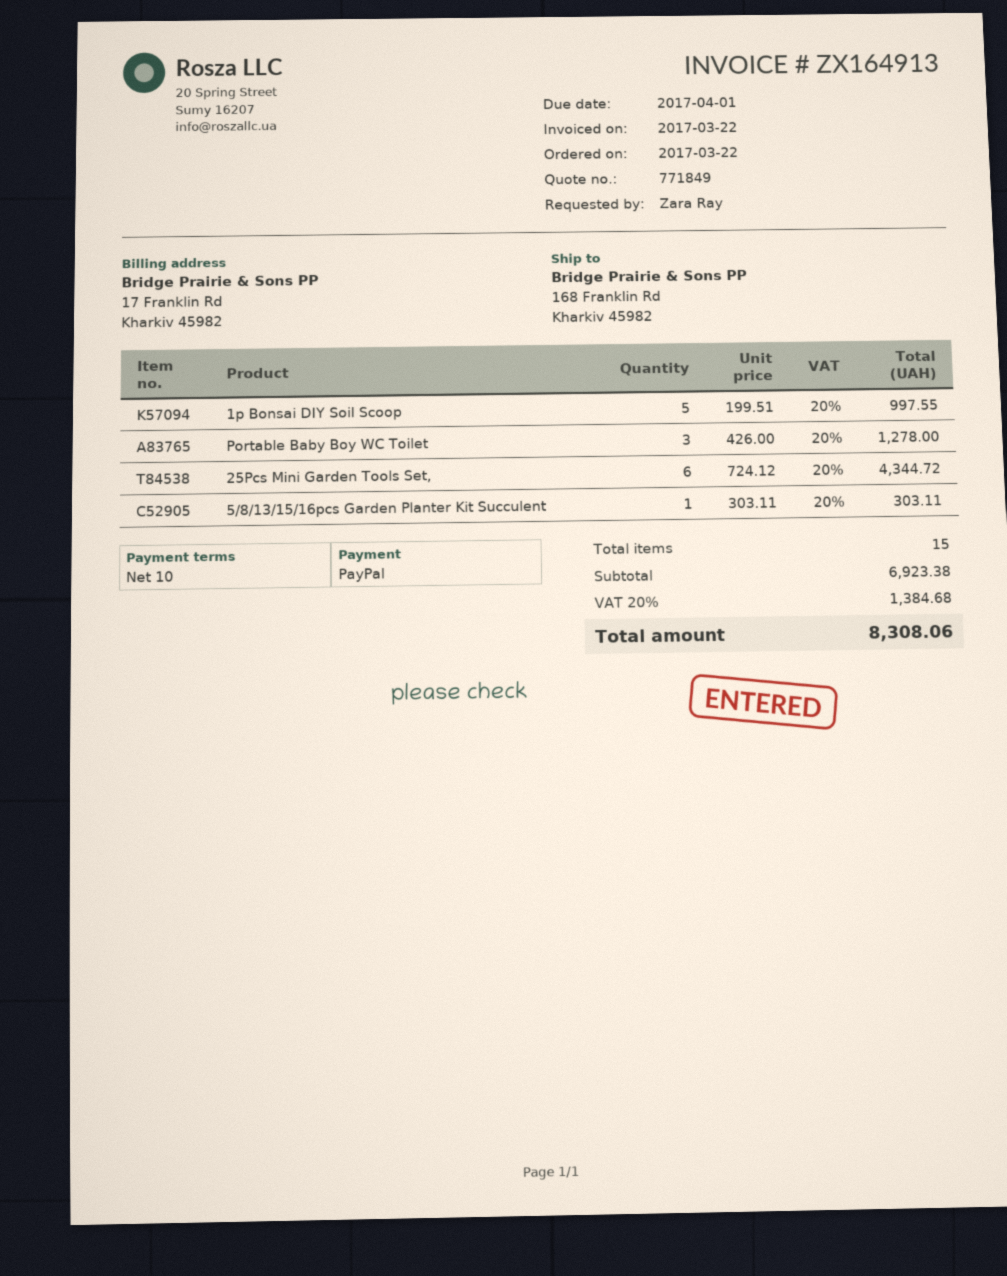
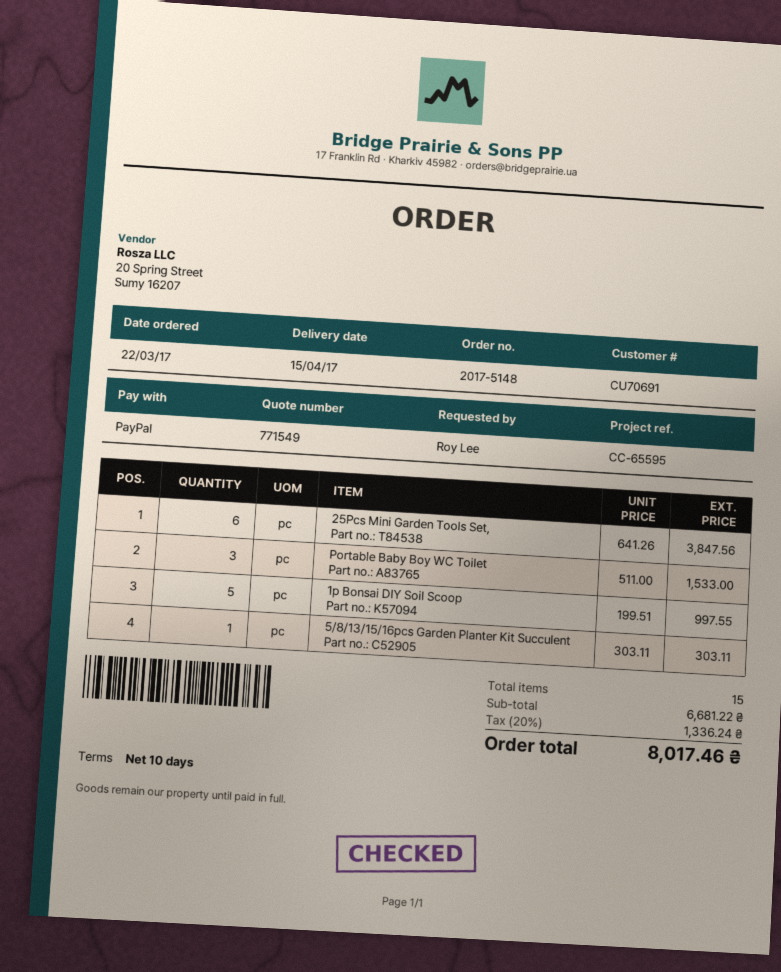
quote number: 771849 -> 771549
ordered by: Zara Ray -> Roy Lee
Portable Baby Boy WC Toilet: 3 x 426.00 = 1278.00 -> 3 x 511.00 = 1533.00
25Pcs Mini Garden Tools Set,: 6 x 724.12 = 4344.72 -> 6 x 641.26 = 3847.56
subtotal: 6923.38 -> 6681.22
tax: 20% = 1384.68 -> 20% = 1336.24
total: 8308.06 -> 8017.46

